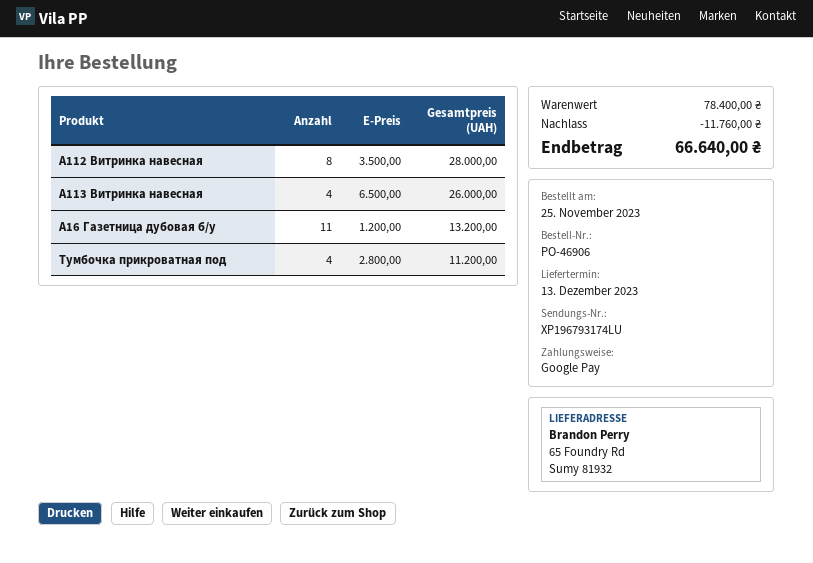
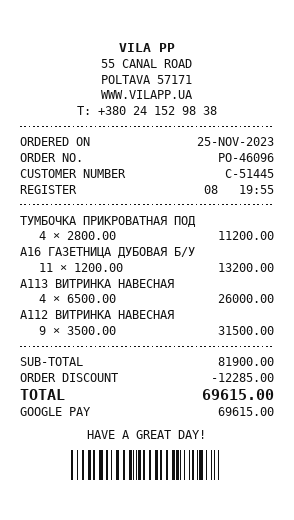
order number: PO-46906 -> PO-46096
А112 Витринка навесная: 8 x 3500.00 = 28000.00 -> 9 x 3500.00 = 31500.00
subtotal: 78400.00 -> 81900.00
discount: 11760.00 -> 12285.00
total: 66640.00 -> 69615.00

